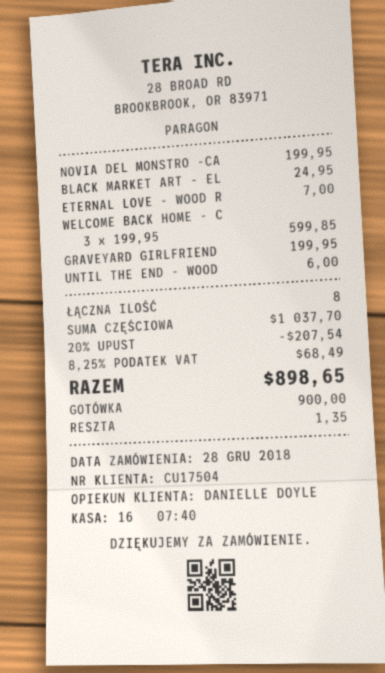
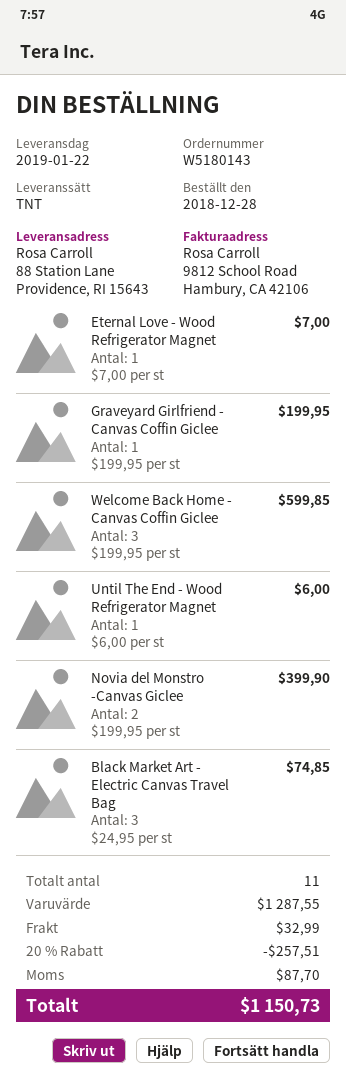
NOVIA DEL MONSTRO -CA: 1 x 199.95 = 199.95 -> 2 x 199.95 = 399.90
BLACK MARKET ART - EL: 1 x 24.95 = 24.95 -> 3 x 24.95 = 74.85
total quantity: 8 -> 11
subtotal: 1037.70 -> 1287.55
discount: 20% = 207.54 -> 20% = 257.51
shipping: none -> 32.99
tax: 68.49 -> 87.70
total: 898.65 -> 1150.73

